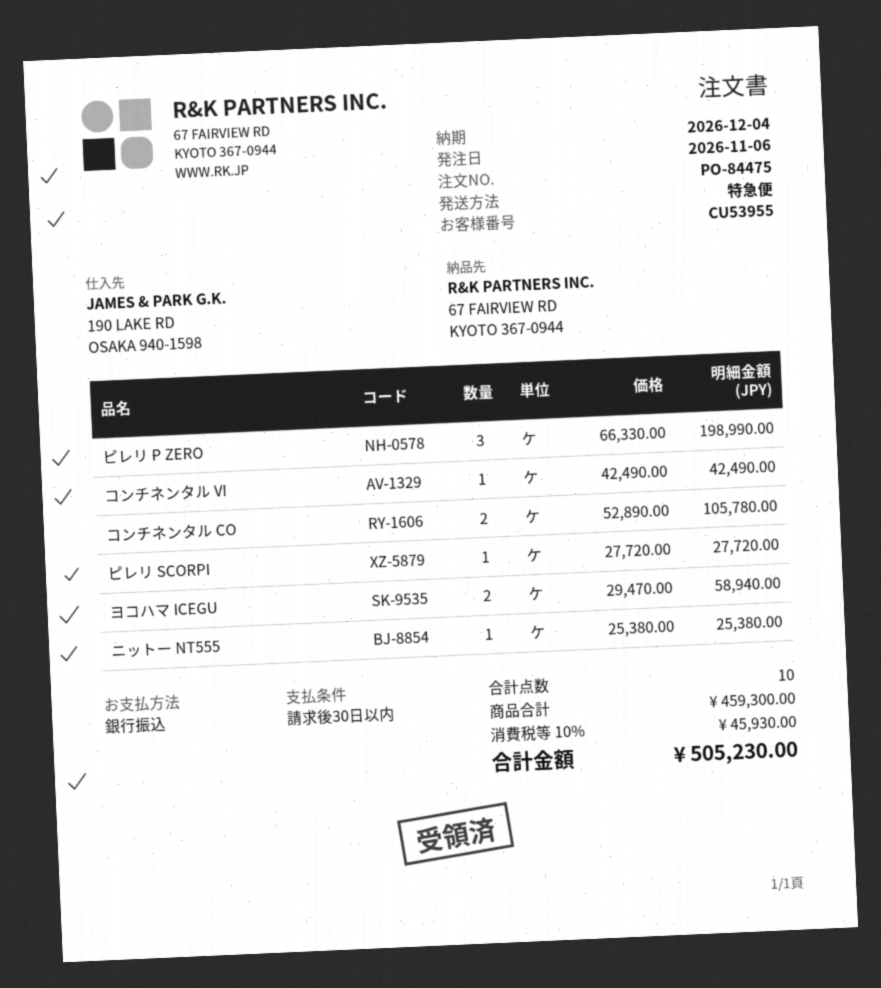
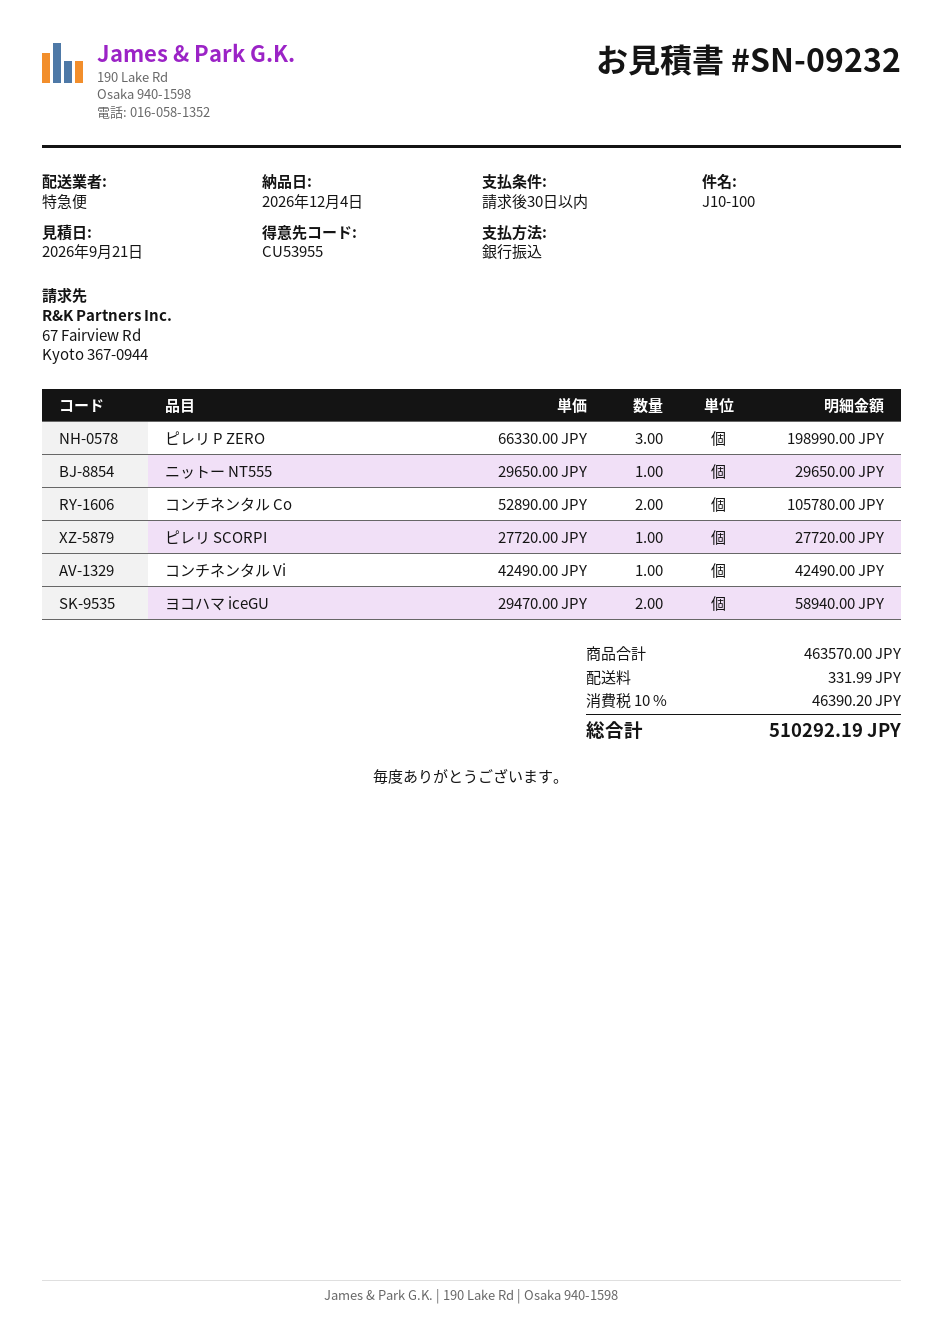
ニットー NT555: 1 x 25380.00 = 25380.00 -> 1 x 29650.00 = 29650.00
subtotal: 459300.00 -> 463570.00
shipping: none -> 331.99
tax: 10% = 45930.00 -> 10% = 46390.20
total: 505230.00 -> 510292.19

